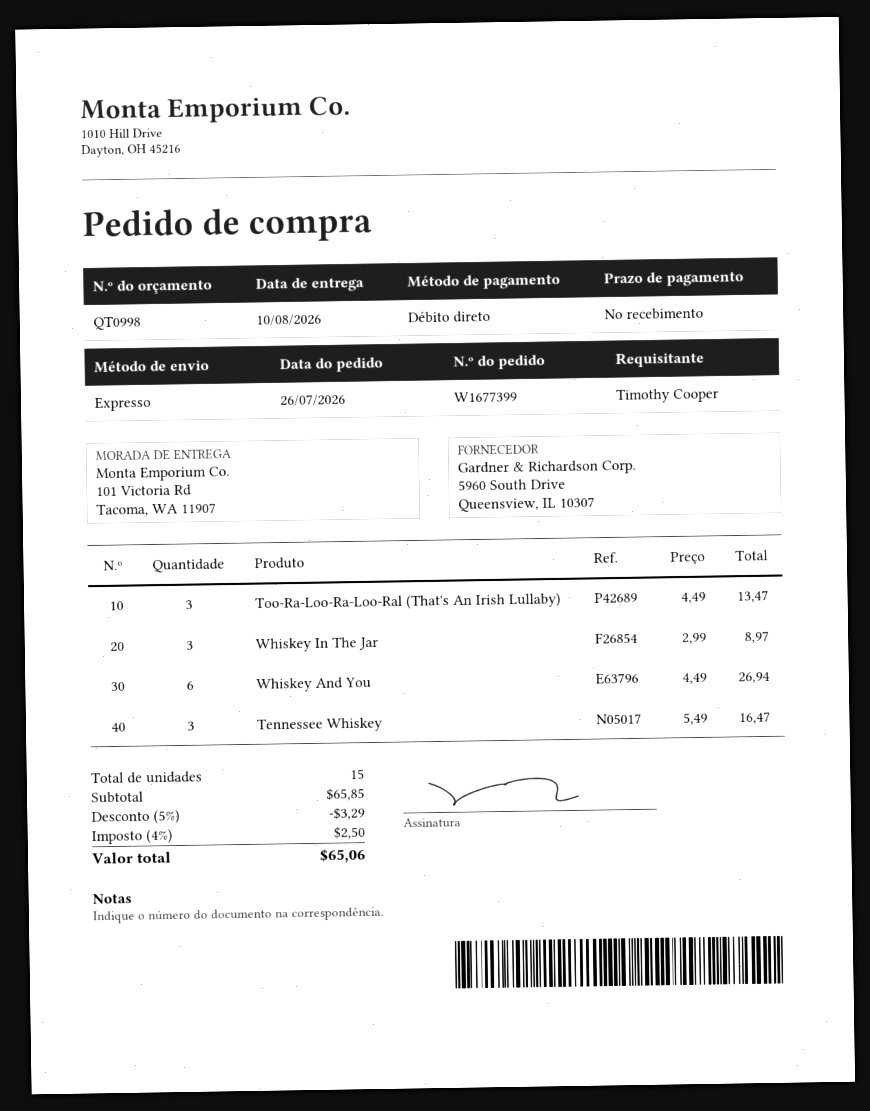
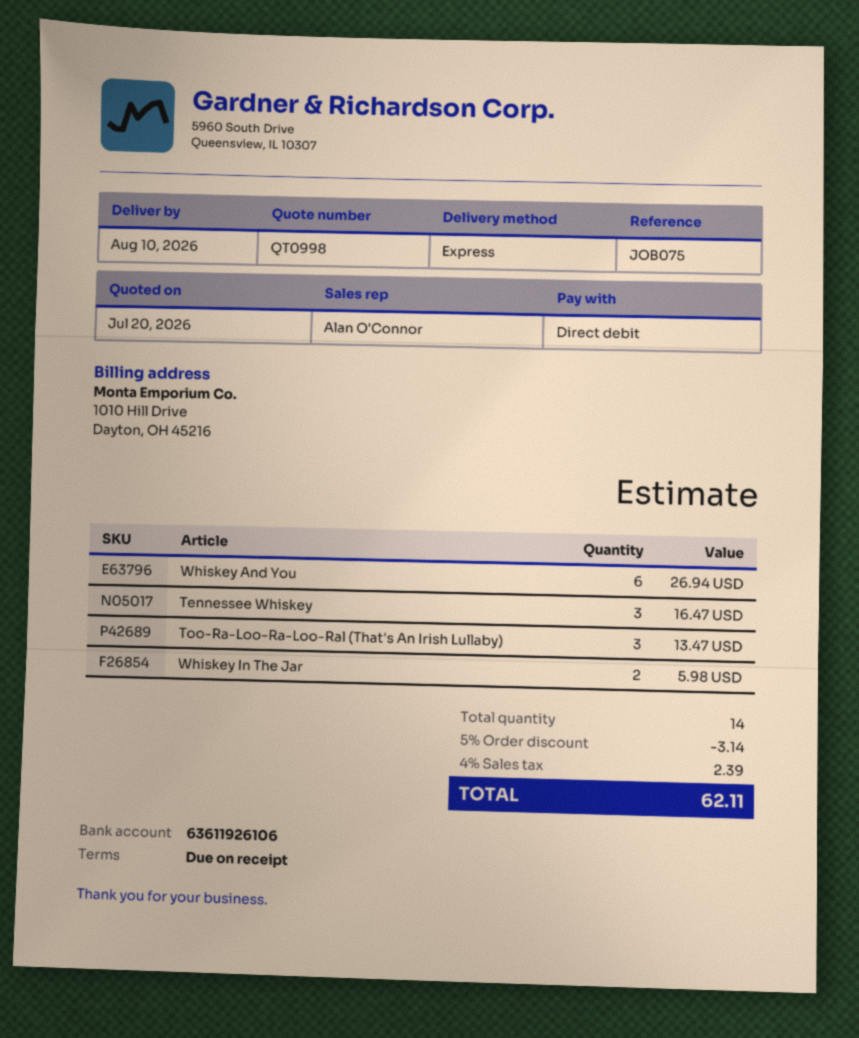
Whiskey In The Jar: 3 for 8.97 -> 2 for 5.98
total quantity: 15 -> 14
discount: 5% = 3.29 -> 5% = 3.14
tax: 4% = 2.50 -> 4% = 2.39
total: 65.06 -> 62.11

